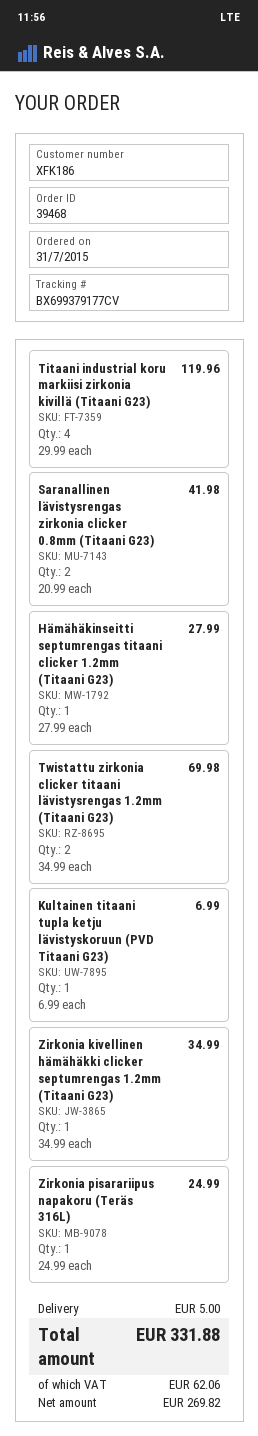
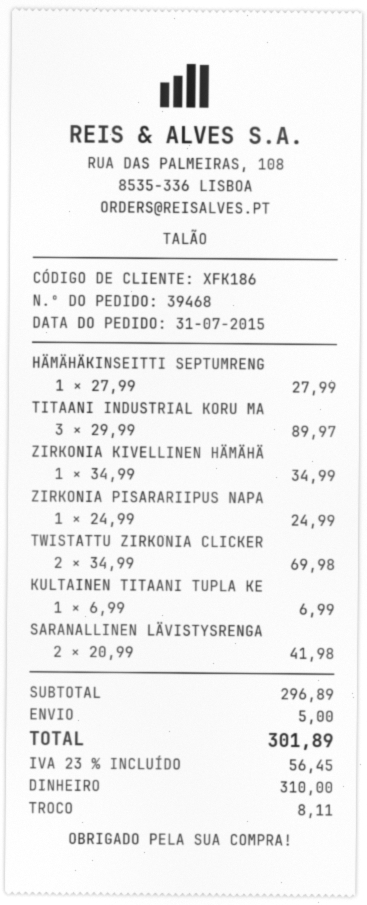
Titaani industrial koru markiisi zirkonia kivillä (Titaani G23): 4 x 29.99 = 119.96 -> 3 x 29.99 = 89.97
tax: 62.06 -> 56.45
total: 331.88 -> 301.89

